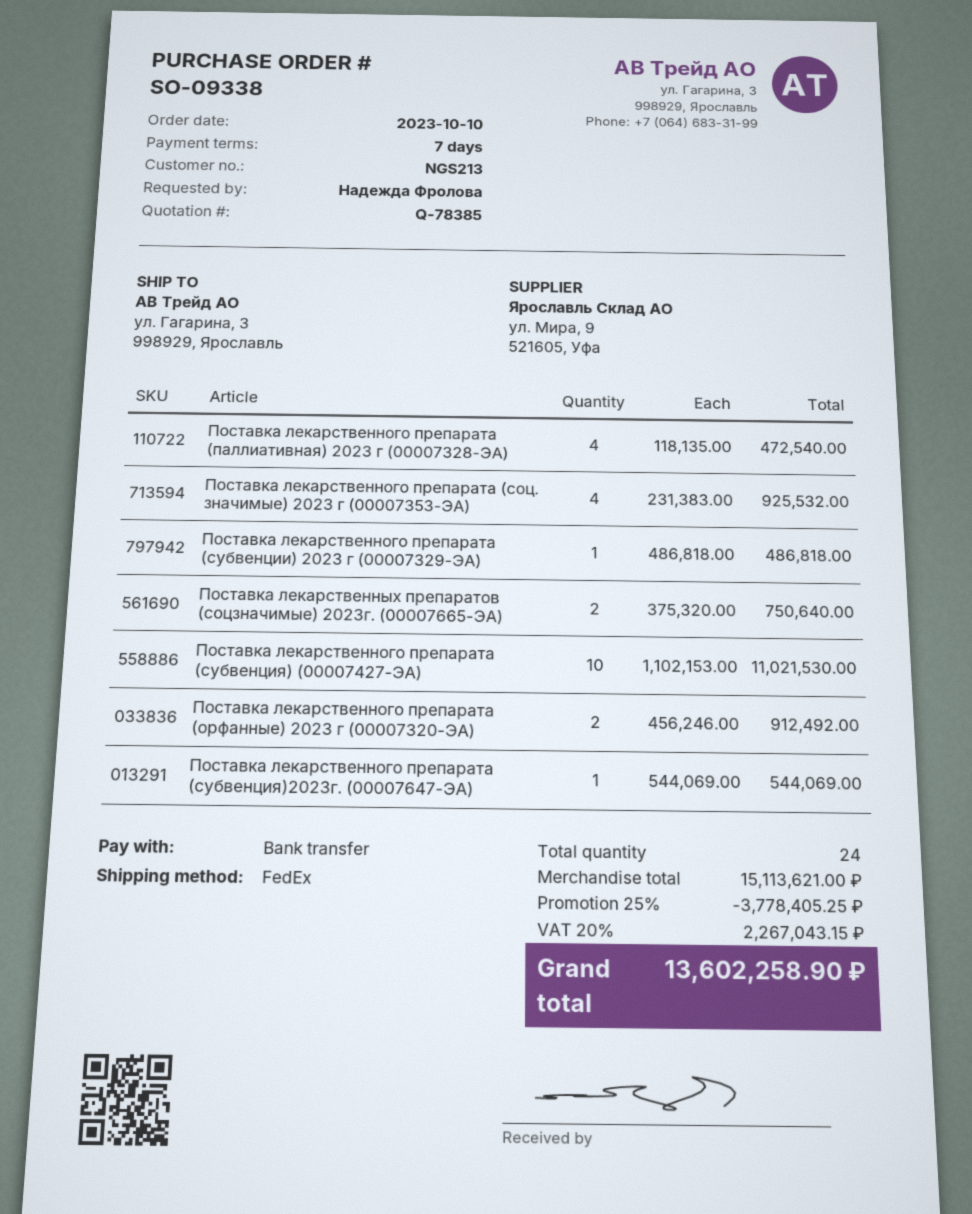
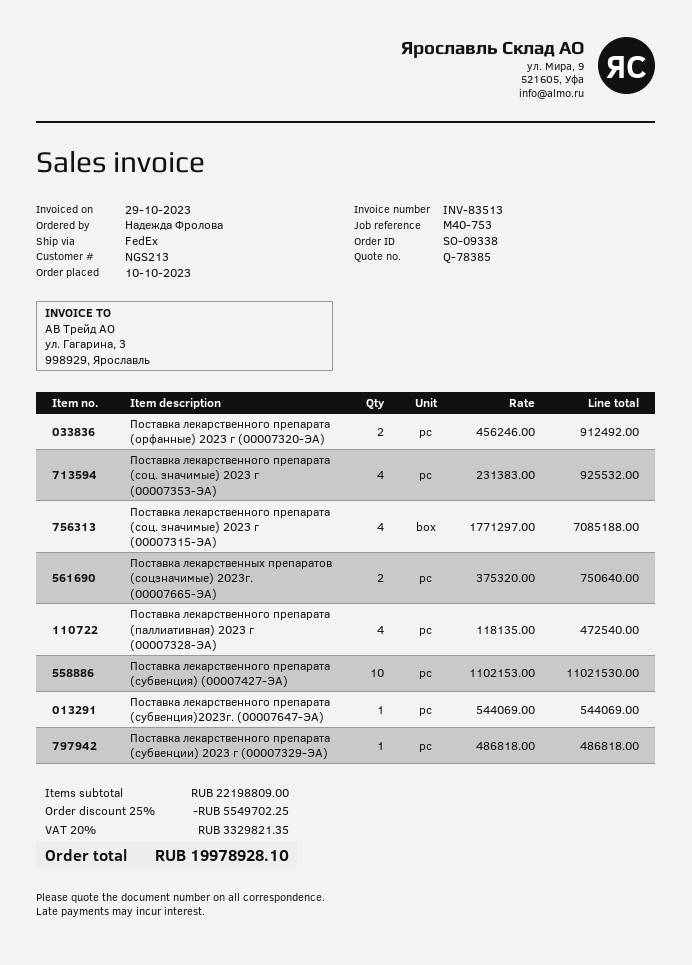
Поставка лекарственного препарата (соц. значимые) 2023 г (00007315-ЭА): none -> 4 x 1771297.00 = 7085188.00
subtotal: 15113621.00 -> 22198809.00
discount: 25% = 3778405.25 -> 25% = 5549702.25
tax: 20% = 2267043.15 -> 20% = 3329821.35
total: 13602258.90 -> 19978928.10

